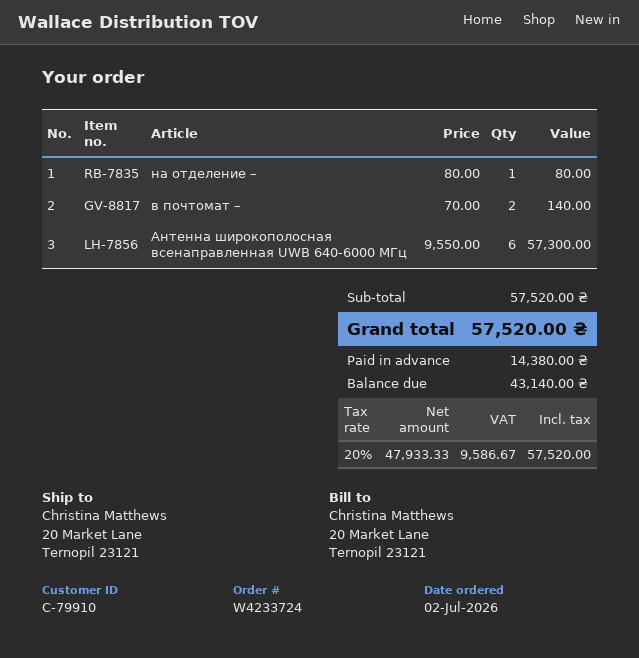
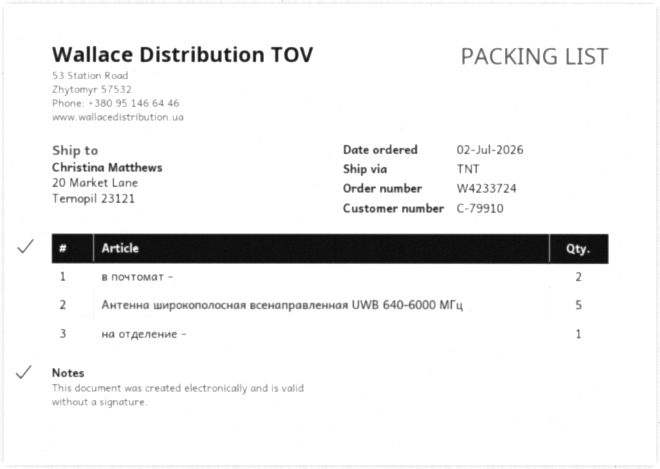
Антенна широкополосная всенаправленная UWB 640-6000 МГц: 6 -> 5

